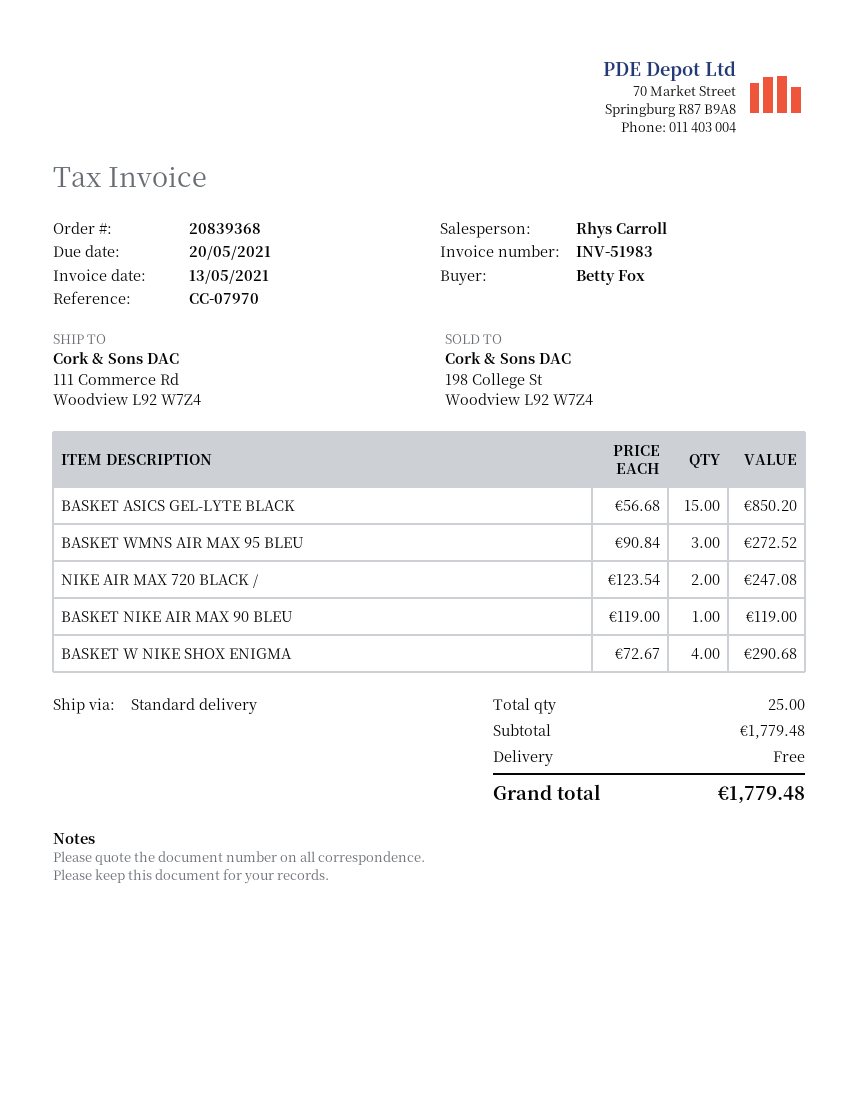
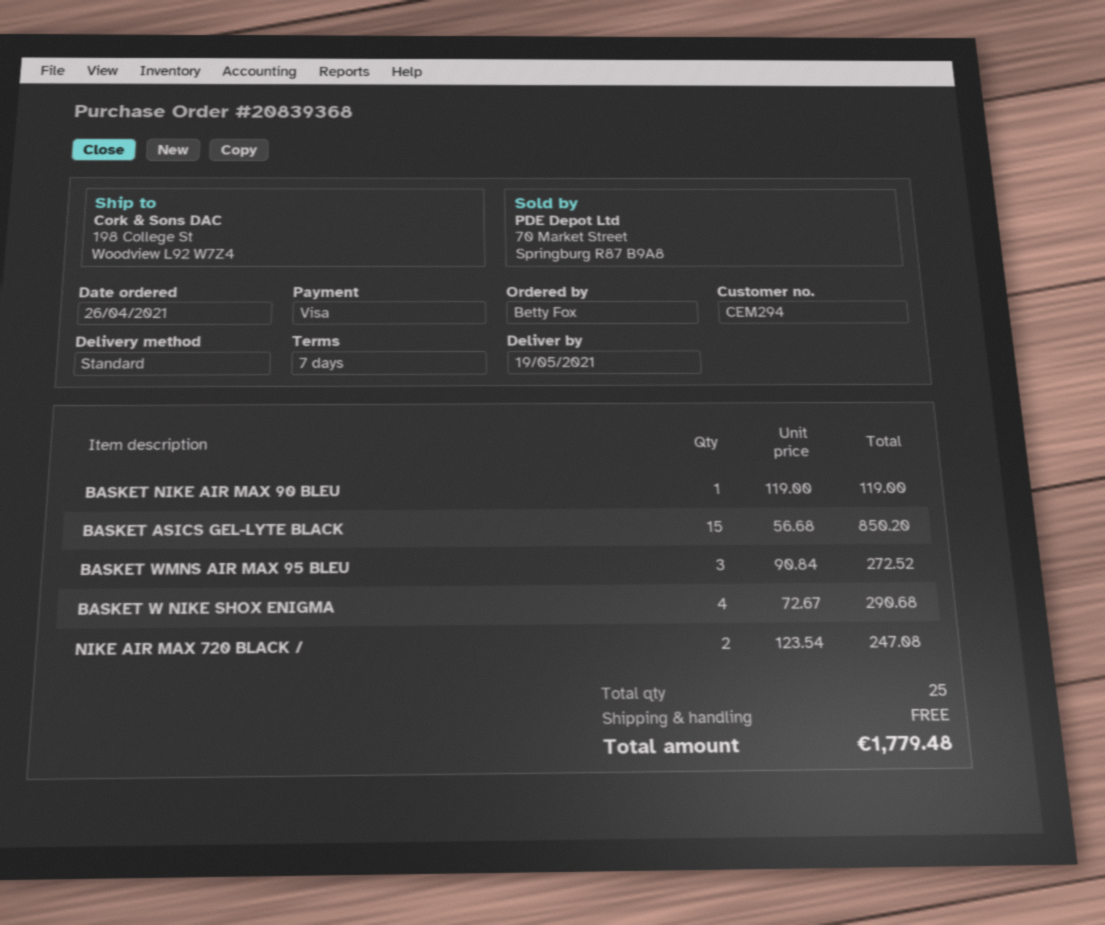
ship to: 111 Commerce Rd, Woodview L92 W7Z4 -> 198 College St, Woodview L92 W7Z4

